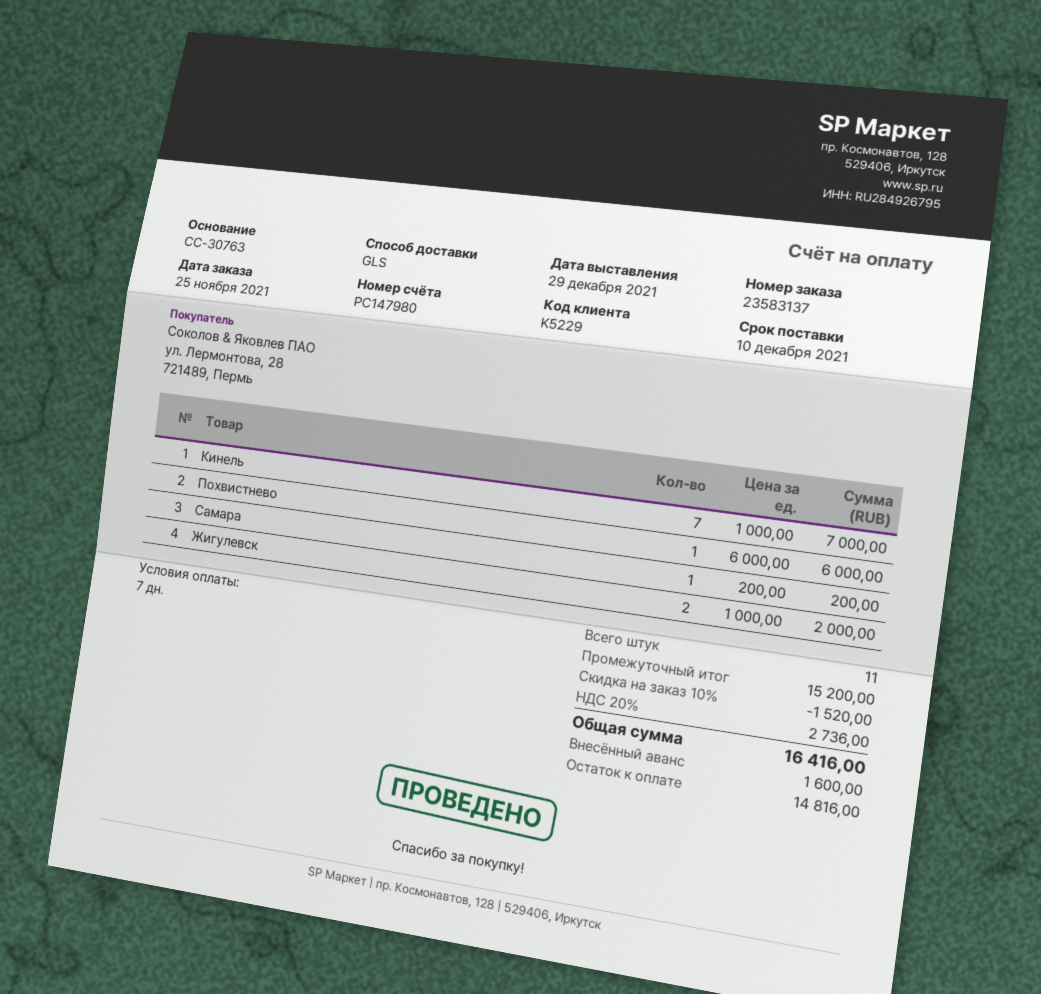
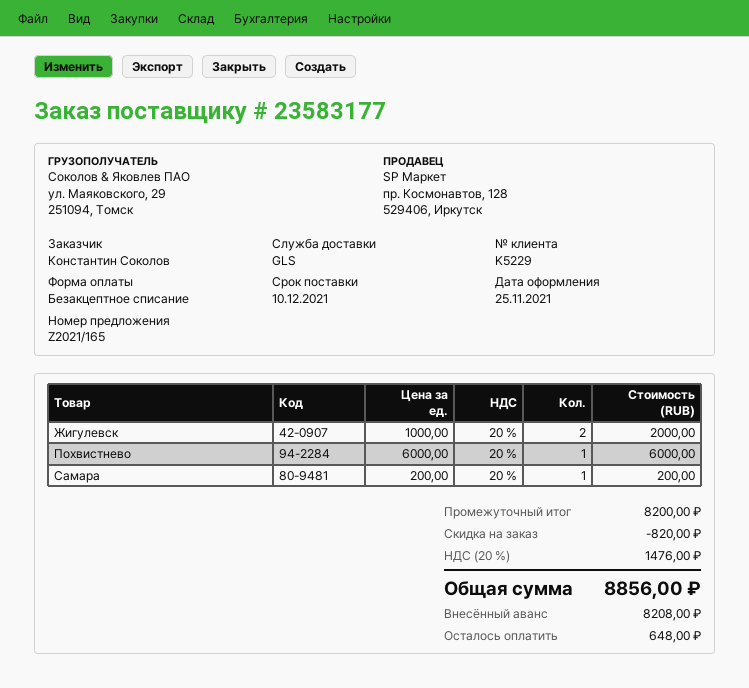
order number: 23583137 -> 23583177
Кинель: 7 x 1000.00 = 7000.00 -> none
subtotal: 15200.00 -> 8200.00
discount: 1520.00 -> 820.00
tax: 20% = 2736.00 -> 20% = 1476.00
total: 16416.00 -> 8856.00
deposit: 1600.00 -> 8208.00
balance: 14816.00 -> 648.00

